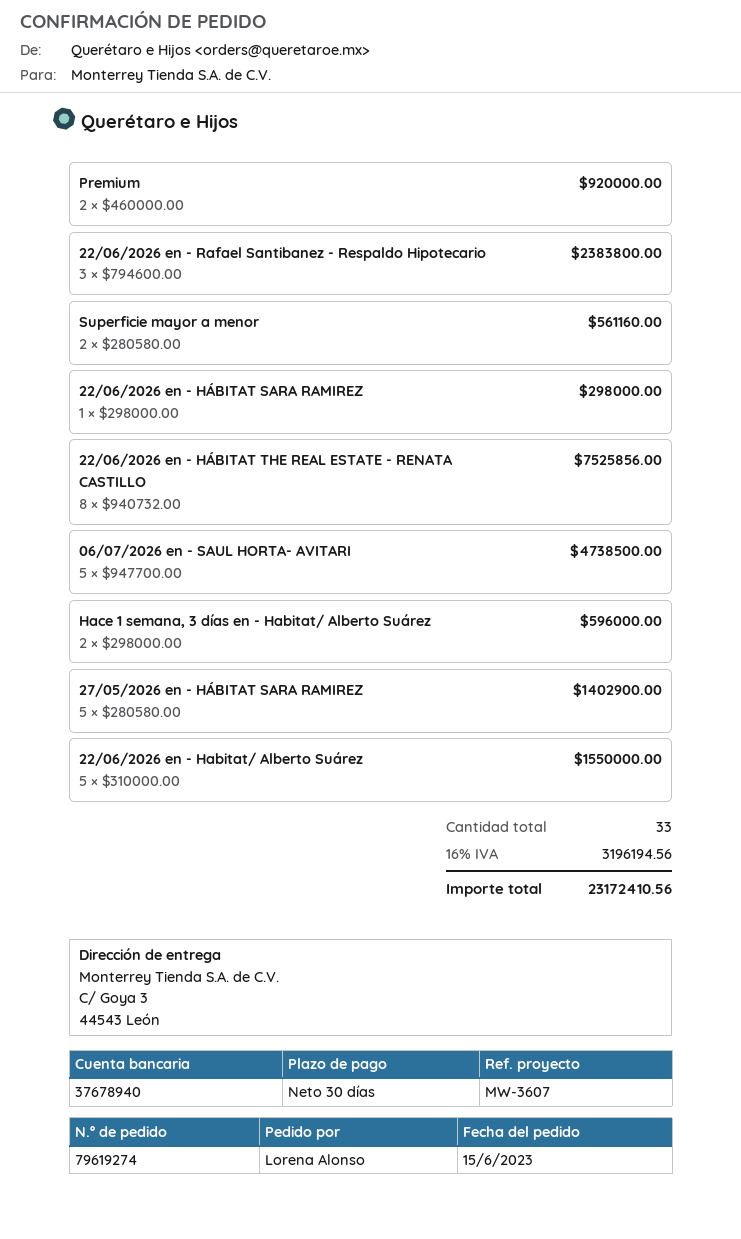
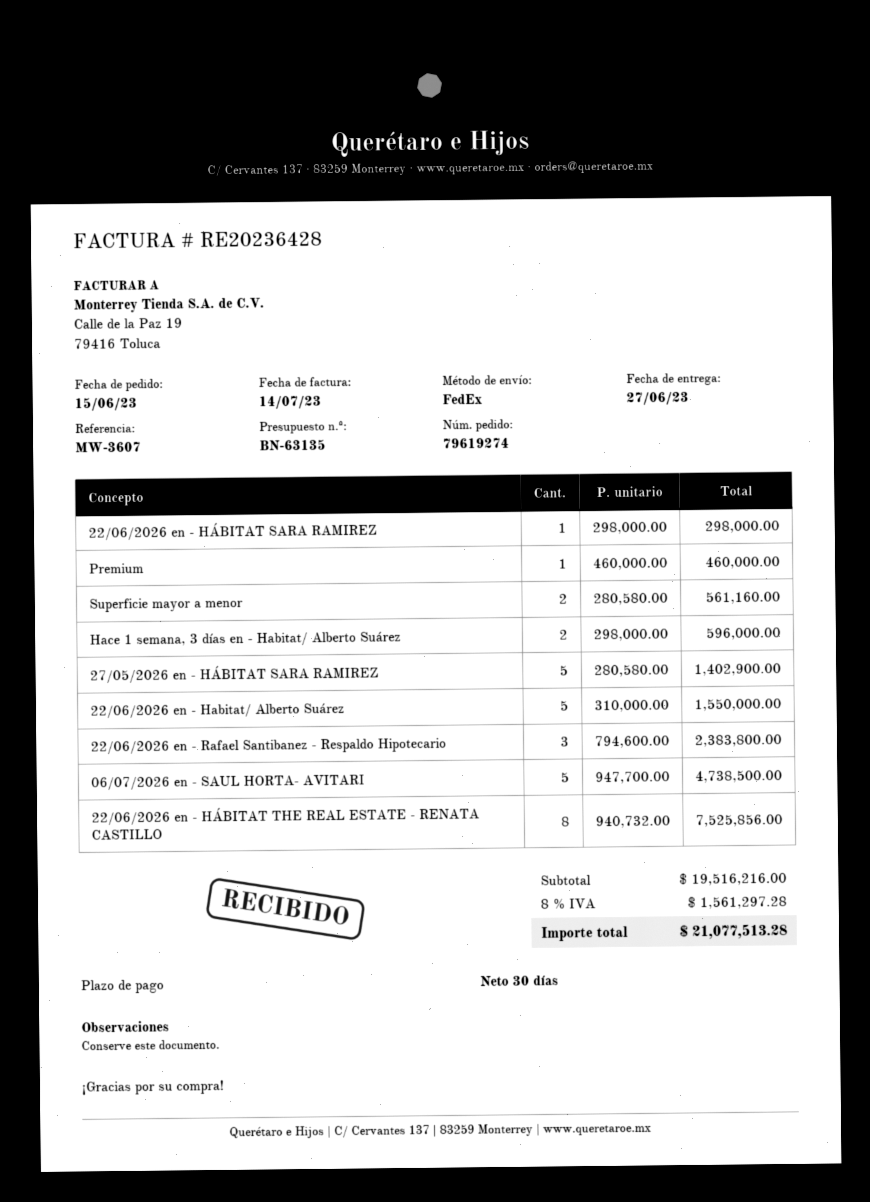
Premium: 2 x 460000.00 = 920000.00 -> 1 x 460000.00 = 460000.00
tax: 16% = 3196194.56 -> 8% = 1561297.28
total: 23172410.56 -> 21077513.28

